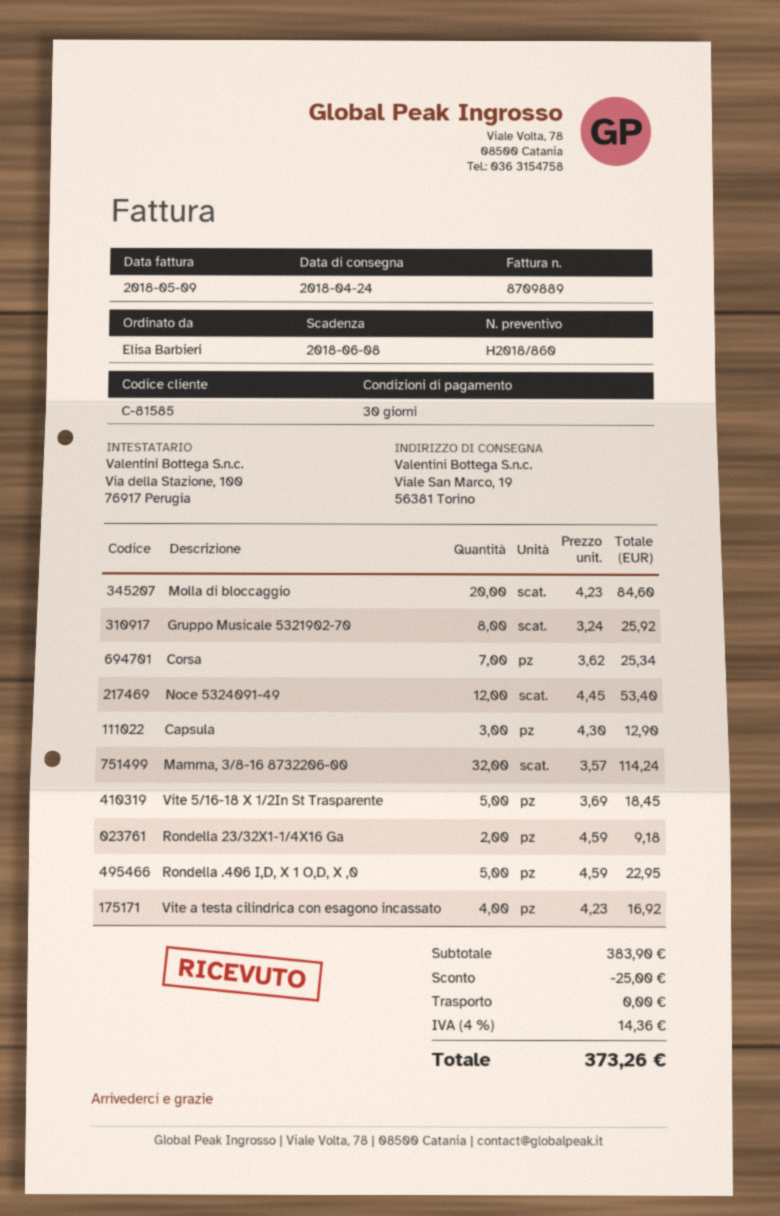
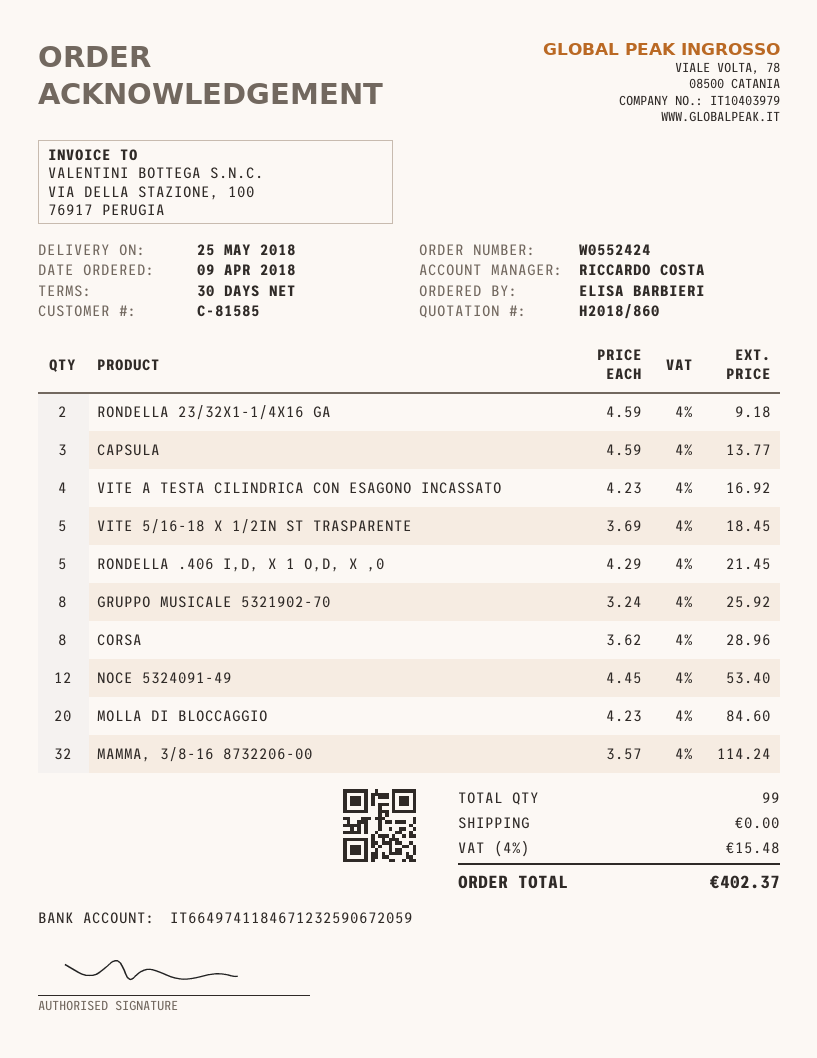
delivery date: 2018-04-24 -> 2018-05-25
Corsa: 7 x 3.62 = 25.34 -> 8 x 3.62 = 28.96
Capsula: 3 x 4.30 = 12.90 -> 3 x 4.59 = 13.77
Rondella .406 I,D, X 1 O,D, X ,0: 5 x 4.59 = 22.95 -> 5 x 4.29 = 21.45
discount: 25.00 -> none
tax: 4% = 14.36 -> 4% = 15.48
total: 373.26 -> 402.37

